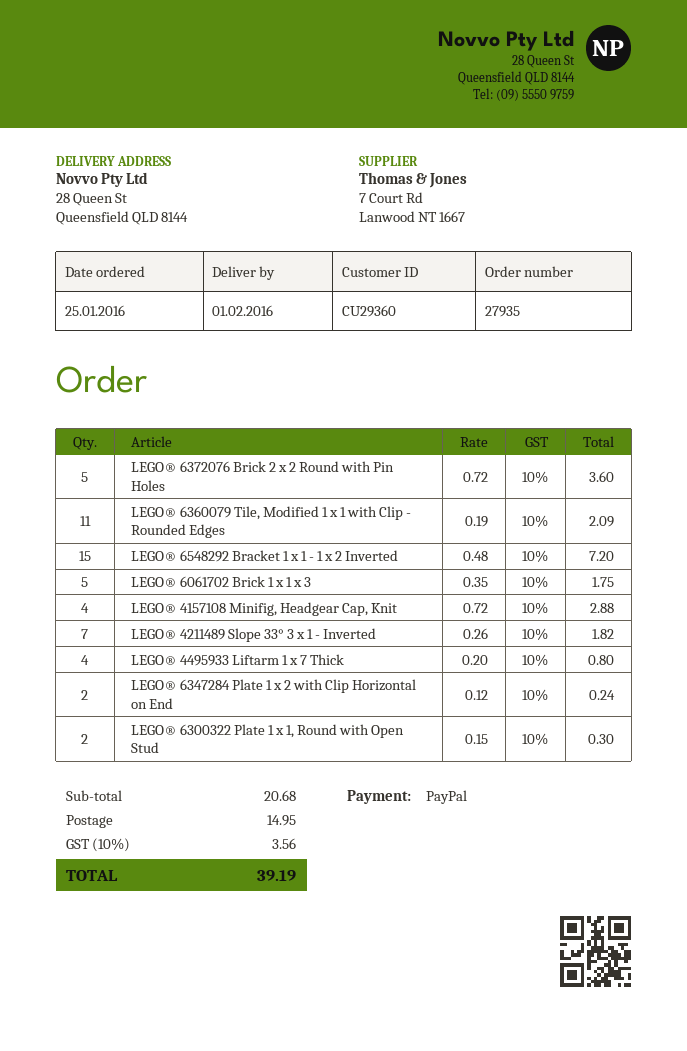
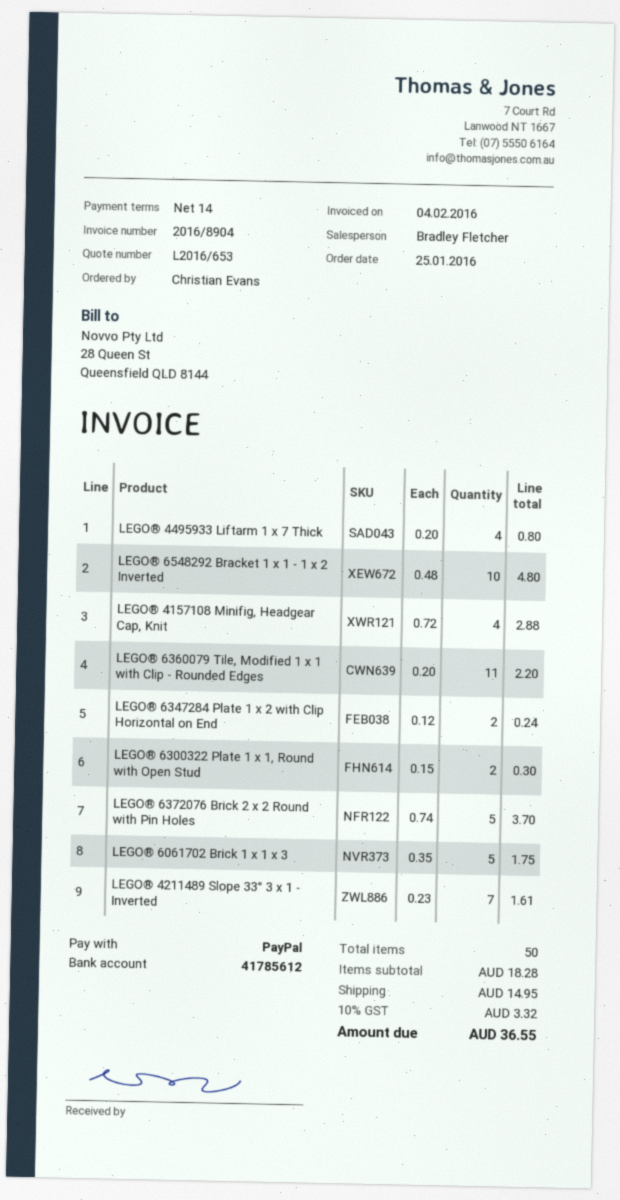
LEGO® 6372076 Brick 2 x 2 Round with Pin Holes: 5 x 0.72 = 3.60 -> 5 x 0.74 = 3.70
LEGO® 6360079 Tile, Modified 1 x 1 with Clip - Rounded Edges: 11 x 0.19 = 2.09 -> 11 x 0.20 = 2.20
LEGO® 6548292 Bracket 1 x 1 - 1 x 2 Inverted: 15 x 0.48 = 7.20 -> 10 x 0.48 = 4.80
LEGO® 4211489 Slope 33° 3 x 1 - Inverted: 7 x 0.26 = 1.82 -> 7 x 0.23 = 1.61
subtotal: 20.68 -> 18.28
tax: 10% = 3.56 -> 10% = 3.32
total: 39.19 -> 36.55

